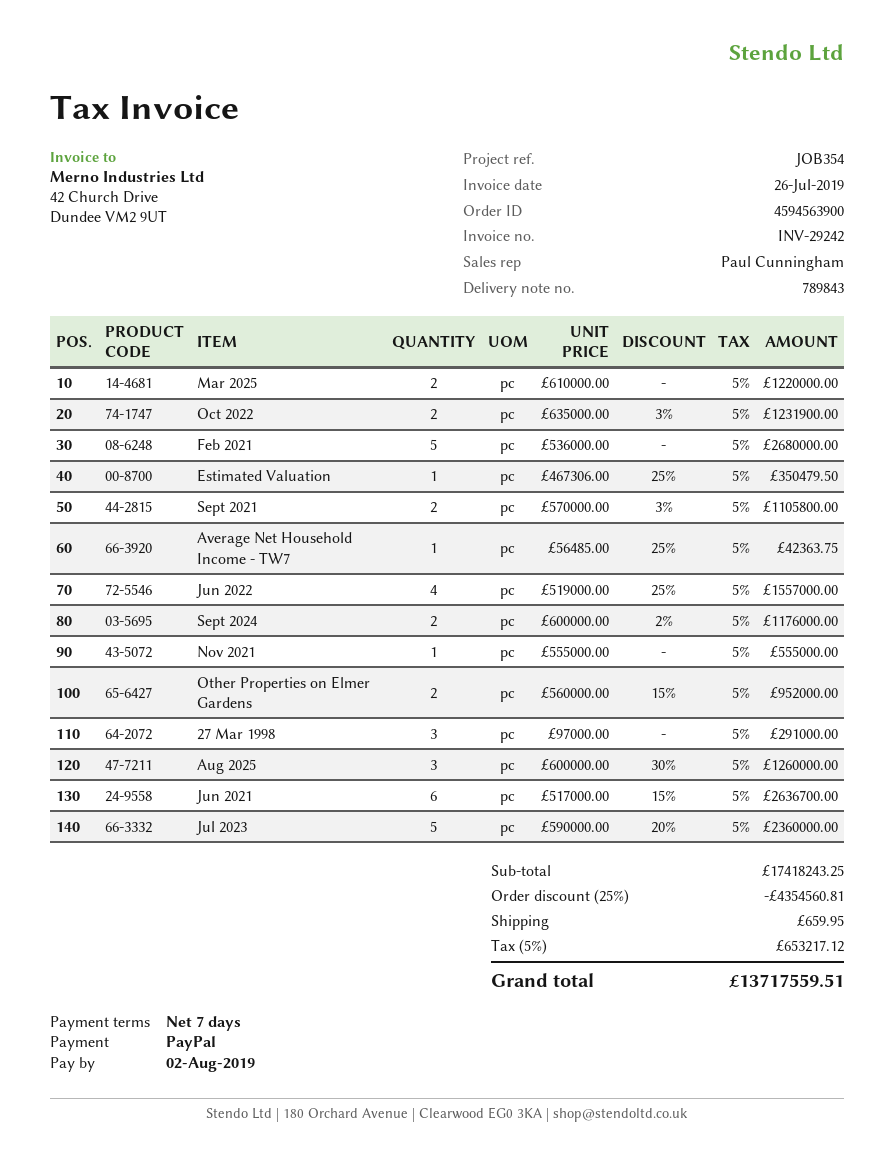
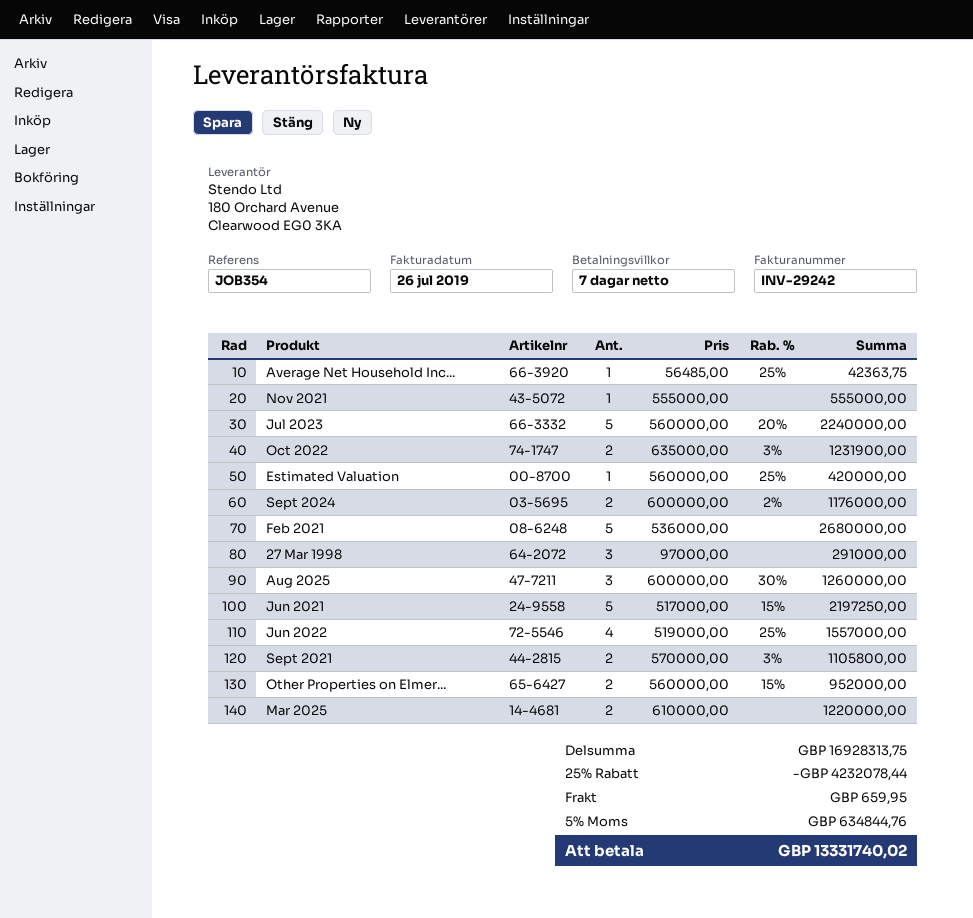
Estimated Valuation: 1 x 467306.00 - 25% = 350479.50 -> 1 x 560000.00 - 25% = 420000.00
Jun 2021: 6 x 517000.00 - 15% = 2636700.00 -> 5 x 517000.00 - 15% = 2197250.00
Jul 2023: 5 x 590000.00 - 20% = 2360000.00 -> 5 x 560000.00 - 20% = 2240000.00
subtotal: 17418243.25 -> 16928313.75
discount: 25% = 4354560.81 -> 25% = 4232078.44
tax: 5% = 653217.12 -> 5% = 634844.76
total: 13717559.51 -> 13331740.02

